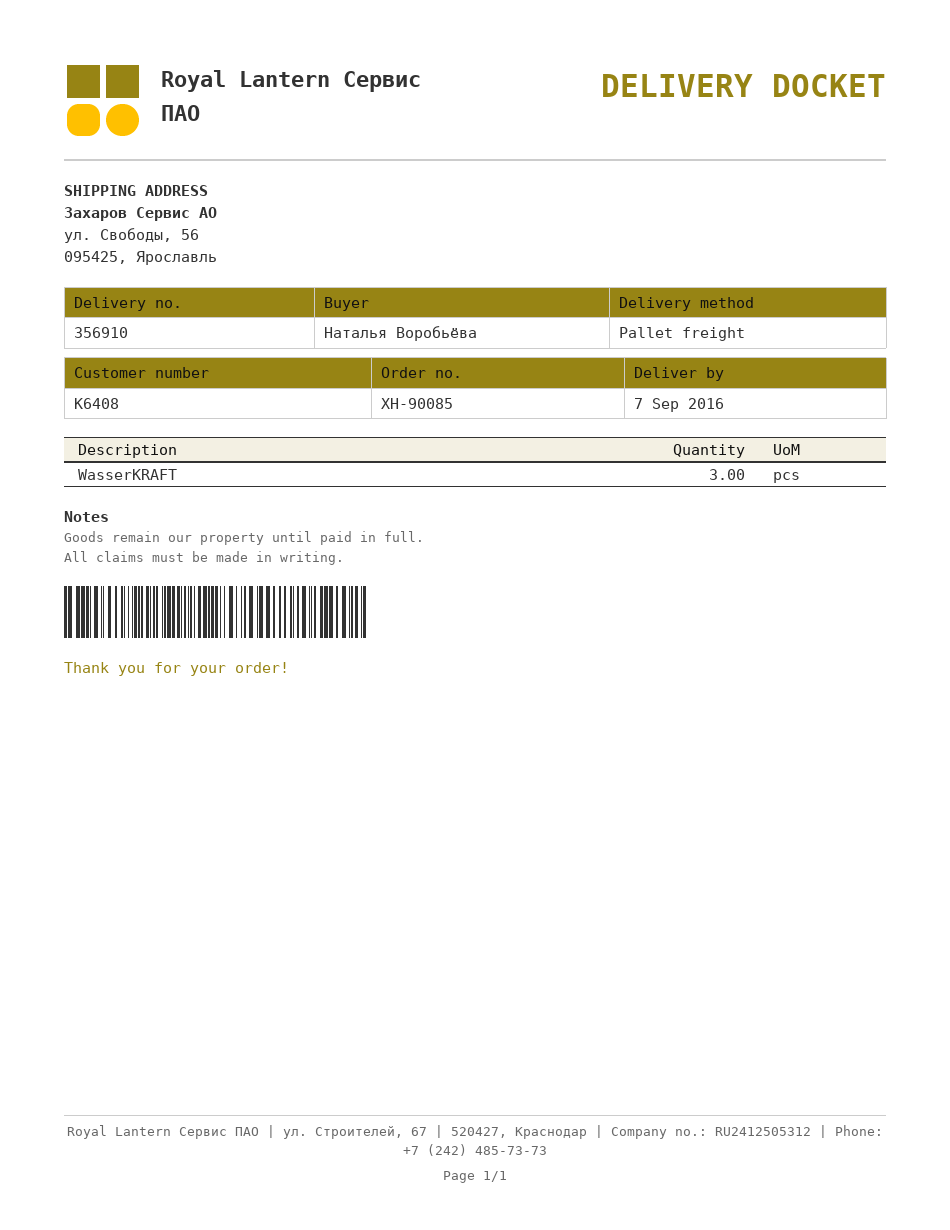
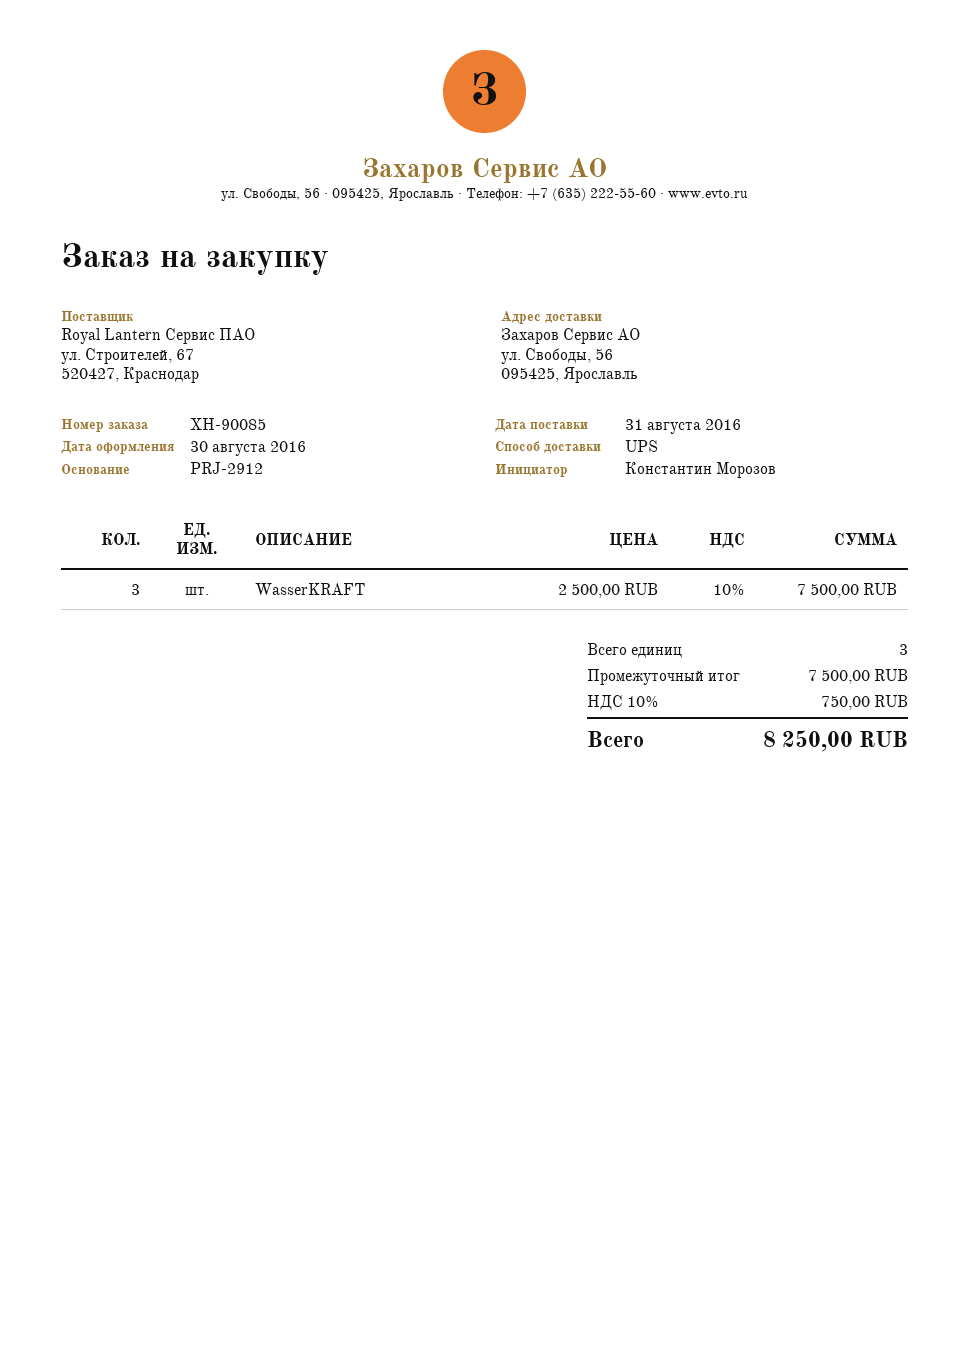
delivery date: 2016-09-07 -> 2016-08-31
ordered by: Наталья Воробьёва -> Константин Морозов
shipping method: pallet freight -> UPS

